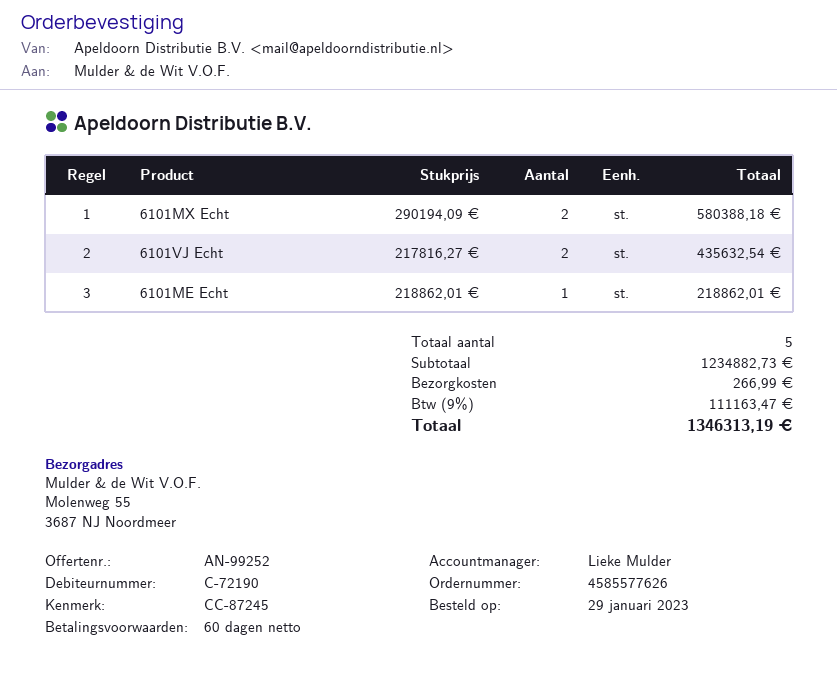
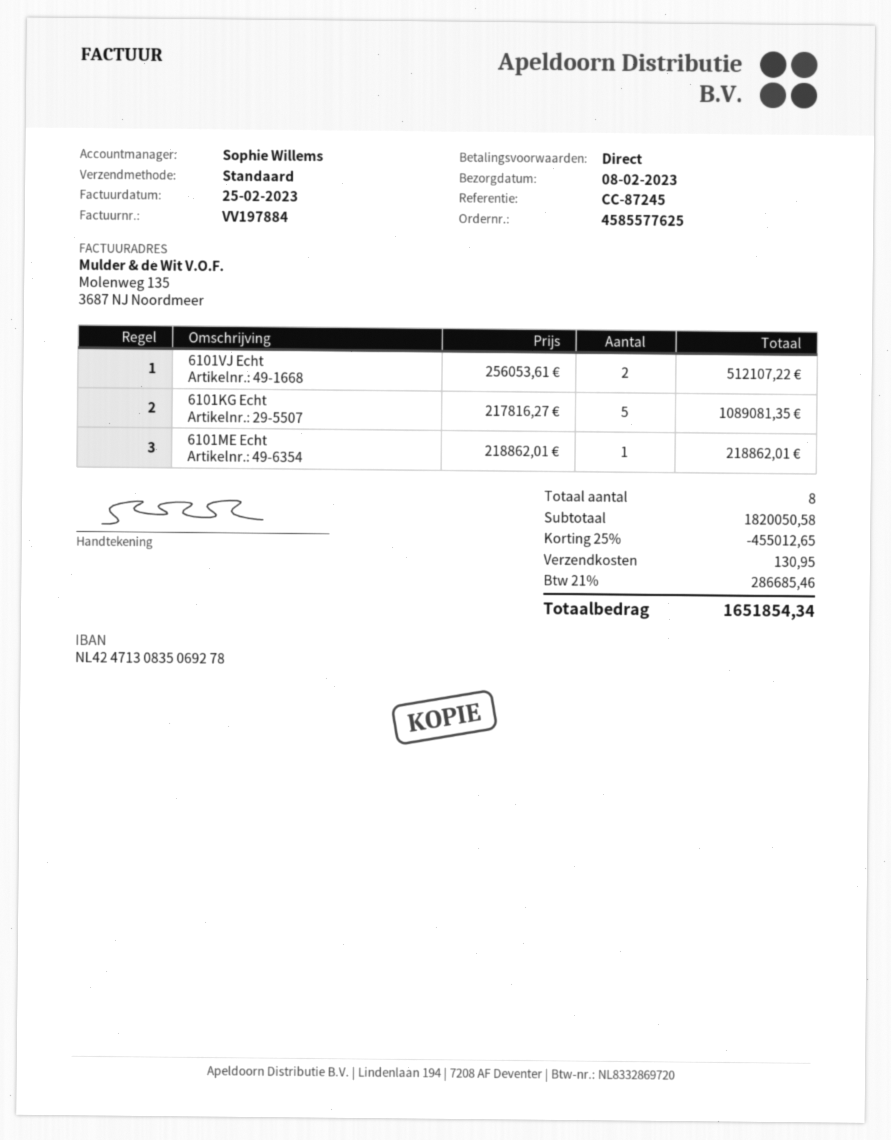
order number: 4585577626 -> 4585577625
payment terms: 60 days -> on receipt
sales rep: Lieke Mulder -> Sophie Willems
6101MX Echt: 2 x 290194.09 = 580388.18 -> none
6101VJ Echt: 2 x 217816.27 = 435632.54 -> 2 x 256053.61 = 512107.22
6101KG Echt: none -> 5 x 217816.27 = 1089081.35
total quantity: 5 -> 8
subtotal: 1234882.73 -> 1820050.58
discount: none -> 25% = 455012.65
shipping: 266.99 -> 130.95
tax: 9% = 111163.47 -> 21% = 286685.46
total: 1346313.19 -> 1651854.34

